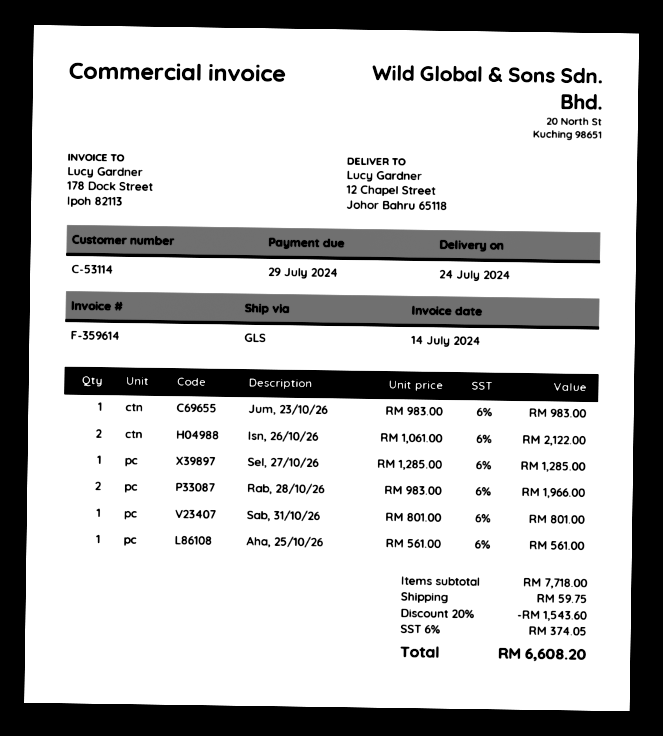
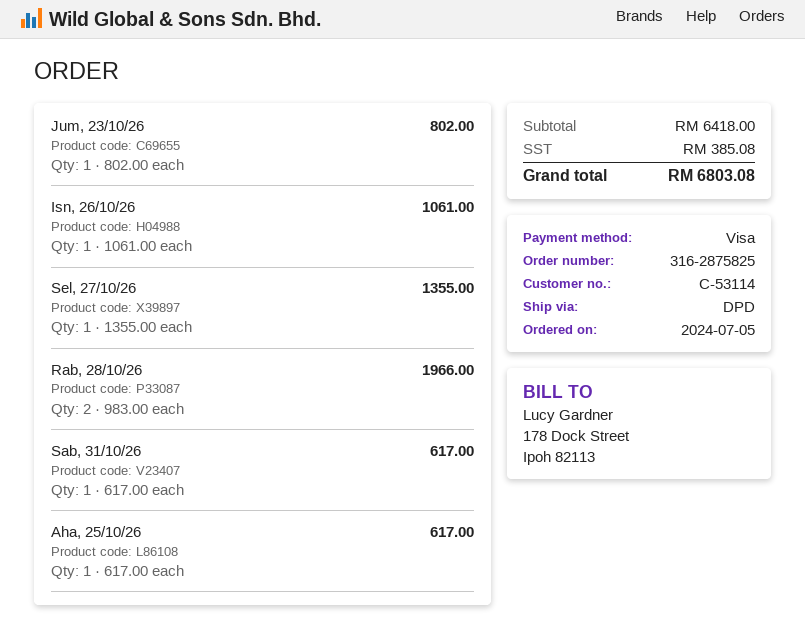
shipping method: GLS -> DPD
Jum, 23/10/26: 1 x 983.00 = 983.00 -> 1 x 802.00 = 802.00
Isn, 26/10/26: 2 x 1061.00 = 2122.00 -> 1 x 1061.00 = 1061.00
Sel, 27/10/26: 1 x 1285.00 = 1285.00 -> 1 x 1355.00 = 1355.00
Sab, 31/10/26: 1 x 801.00 = 801.00 -> 1 x 617.00 = 617.00
Aha, 25/10/26: 1 x 561.00 = 561.00 -> 1 x 617.00 = 617.00
subtotal: 7718.00 -> 6418.00
discount: 20% = 1543.60 -> none
shipping: 59.75 -> none
tax: 374.05 -> 385.08
total: 6608.20 -> 6803.08

